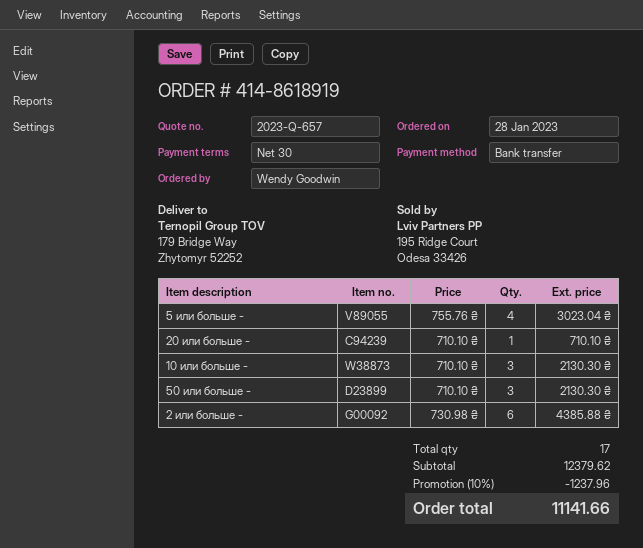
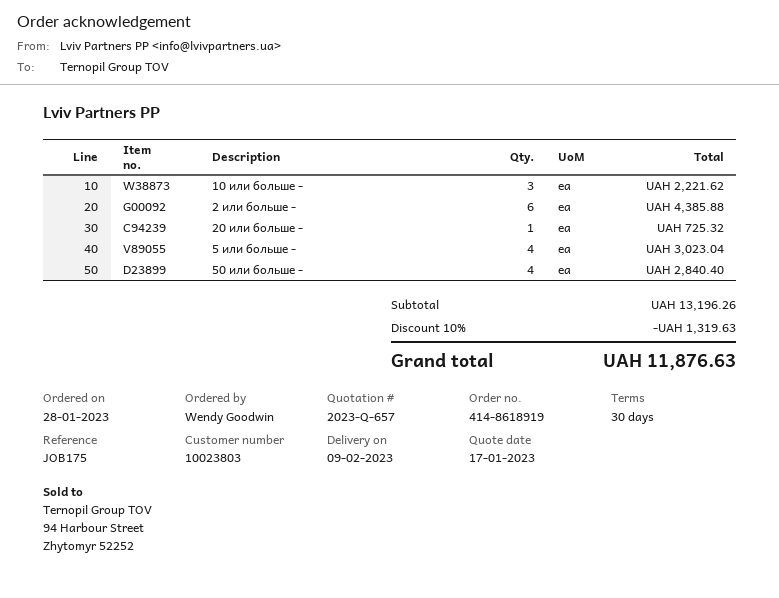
20 или больше -: 1 for 710.10 -> 1 for 725.32
10 или больше -: 3 for 2130.30 -> 3 for 2221.62
50 или больше -: 3 for 2130.30 -> 4 for 2840.40
subtotal: 12379.62 -> 13196.26
discount: 10% = 1237.96 -> 10% = 1319.63
total: 11141.66 -> 11876.63

